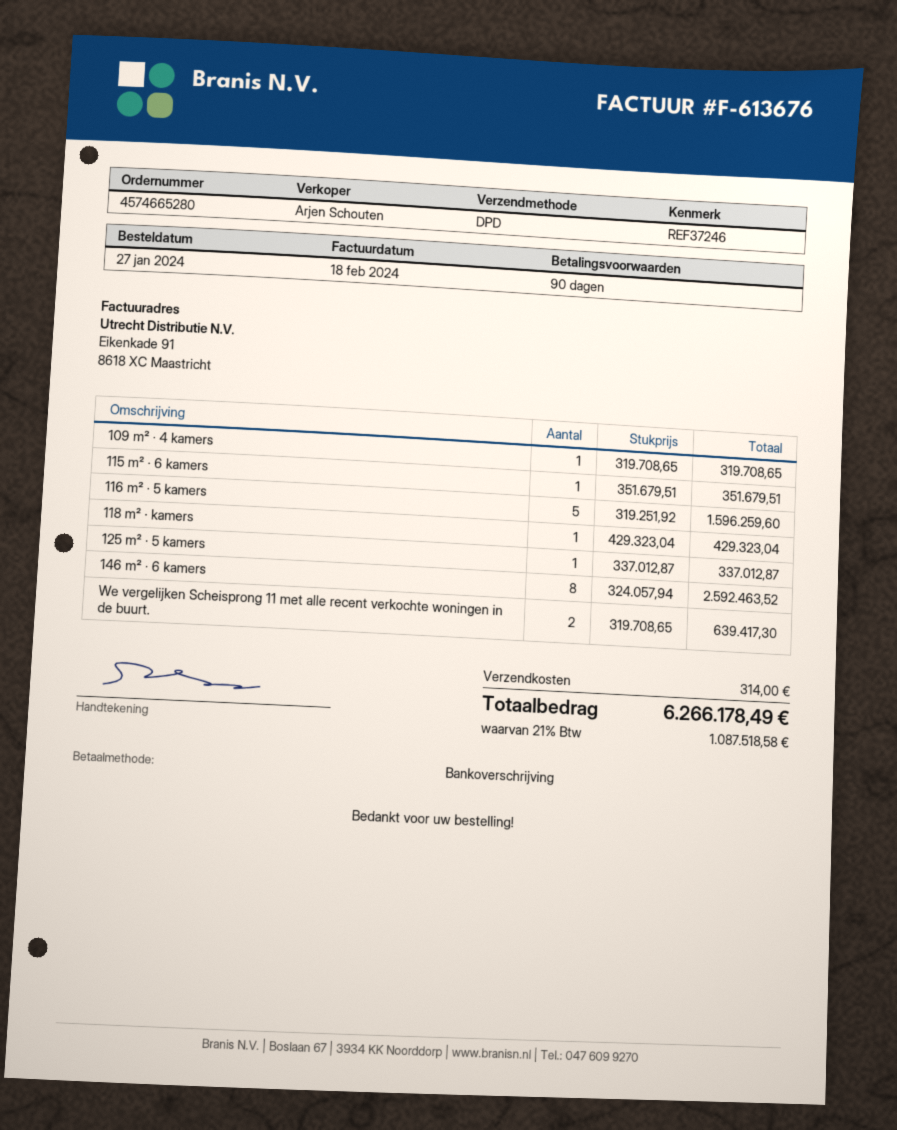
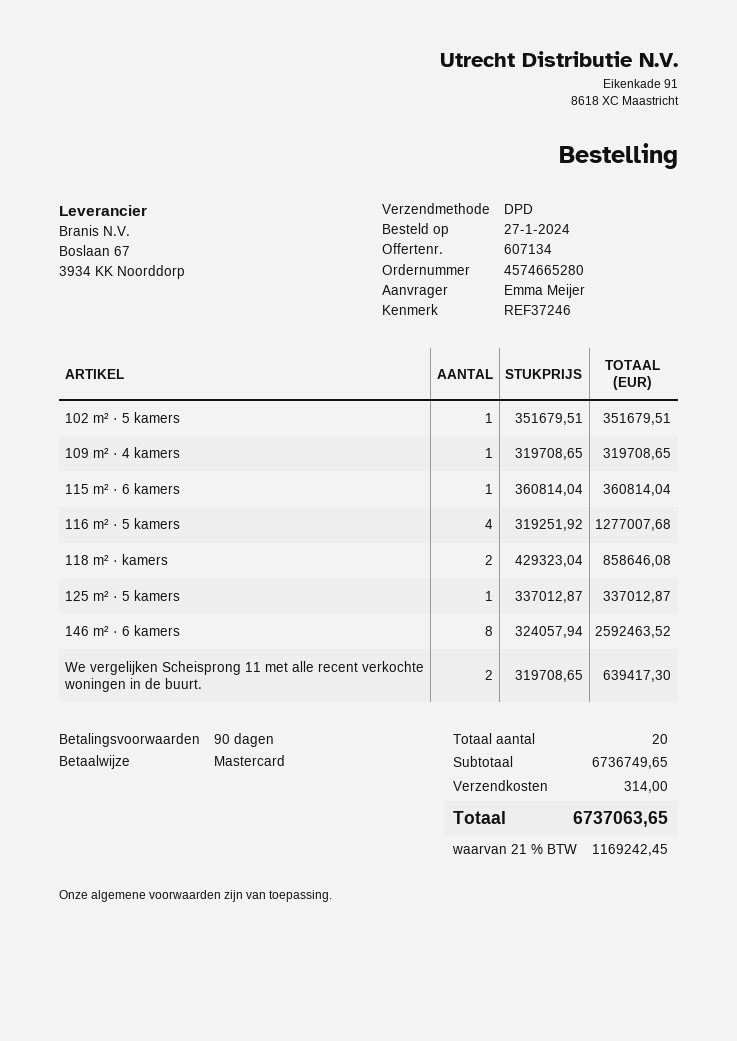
payment method: bank transfer -> Mastercard
115 m² · 6 kamers: 1 x 351679.51 = 351679.51 -> 1 x 360814.04 = 360814.04
116 m² · 5 kamers: 5 x 319251.92 = 1596259.60 -> 4 x 319251.92 = 1277007.68
118 m² · kamers: 1 x 429323.04 = 429323.04 -> 2 x 429323.04 = 858646.08
102 m² · 5 kamers: none -> 1 x 351679.51 = 351679.51
tax: 21% = 1087518.58 -> 21% = 1169242.45
total: 6266178.49 -> 6737063.65

